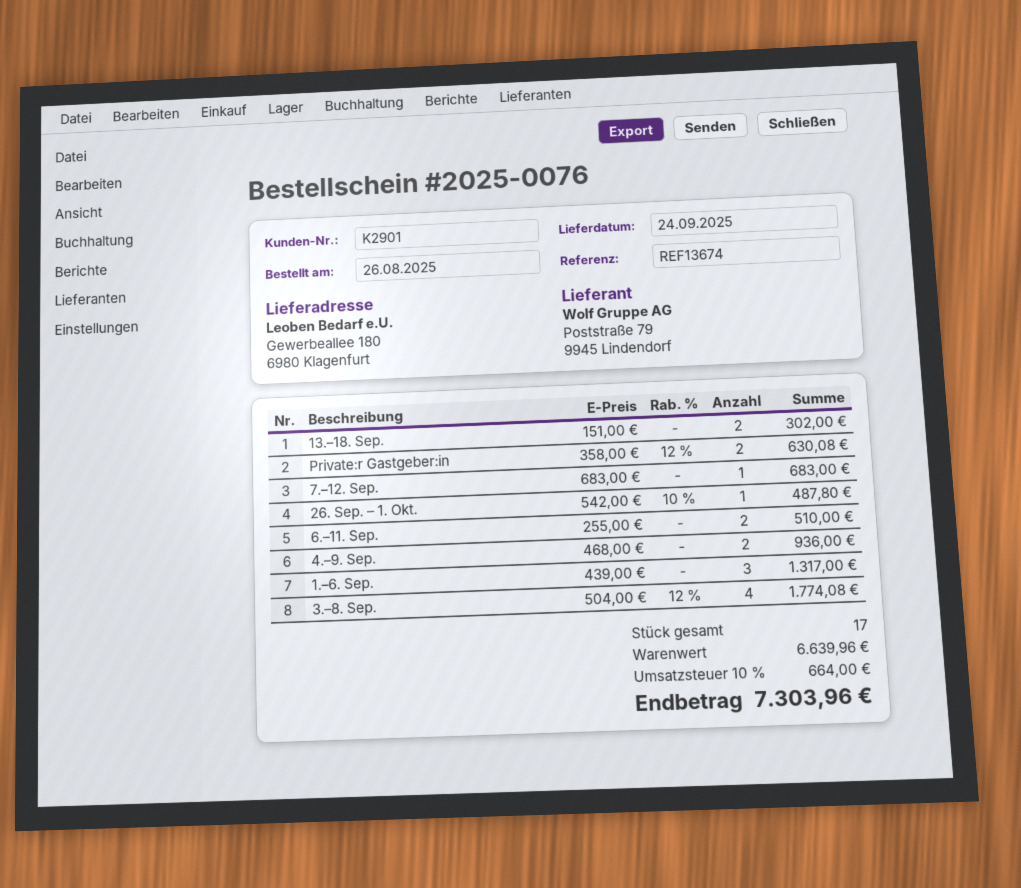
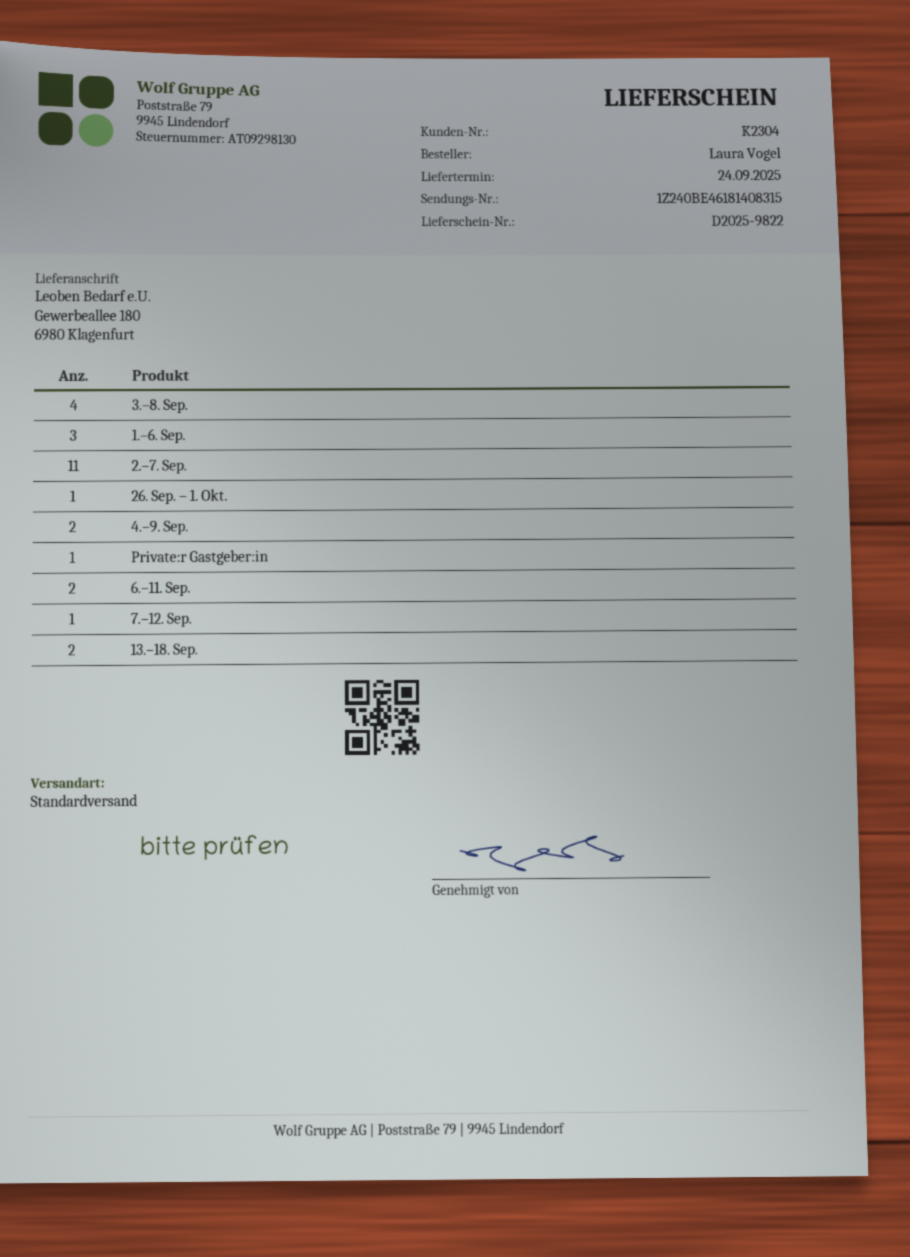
customer number: K2901 -> K2304
Private:r Gastgeber:in: 2 -> 1
2.–7. Sep.: none -> 11

